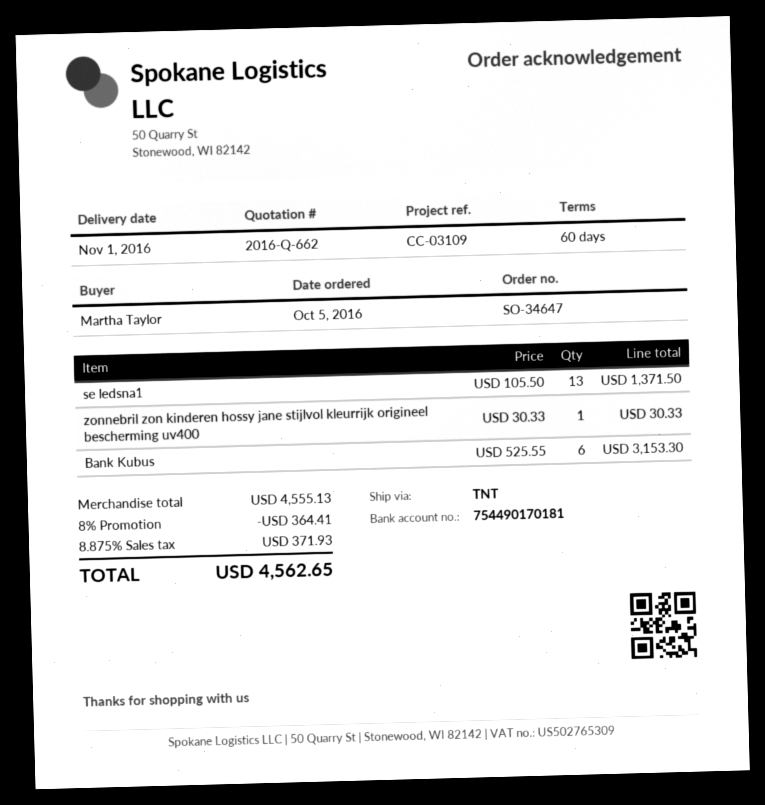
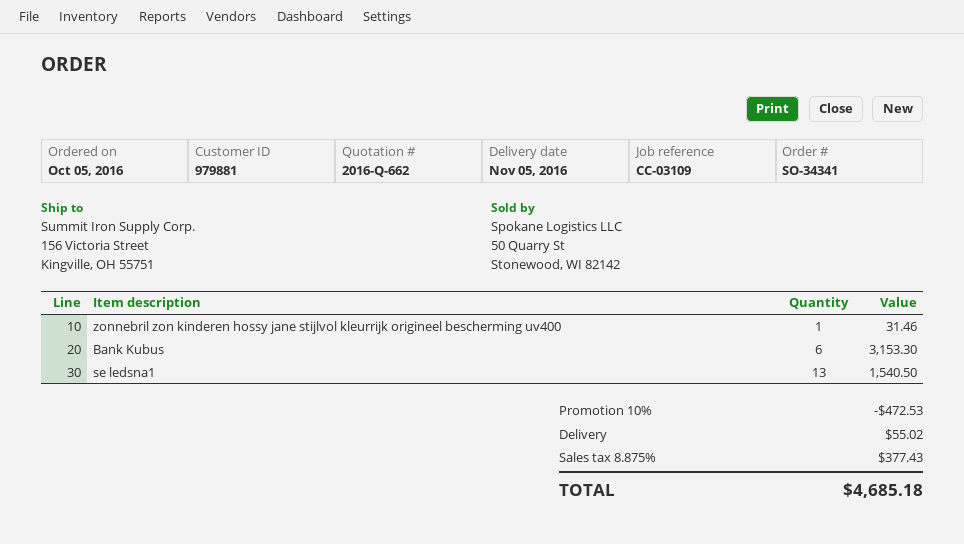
order number: SO-34647 -> SO-34341
delivery date: 2016-11-01 -> 2016-11-05
se ledsna1: 13 for 1371.50 -> 13 for 1540.50
zonnebril zon kinderen hossy jane stijlvol kleurrijk origineel bescherming uv400: 1 for 30.33 -> 1 for 31.46
discount: 8% = 364.41 -> 10% = 472.53
shipping: none -> 55.02
tax: 8.875% = 371.93 -> 8.875% = 377.43
total: 4562.65 -> 4685.18

